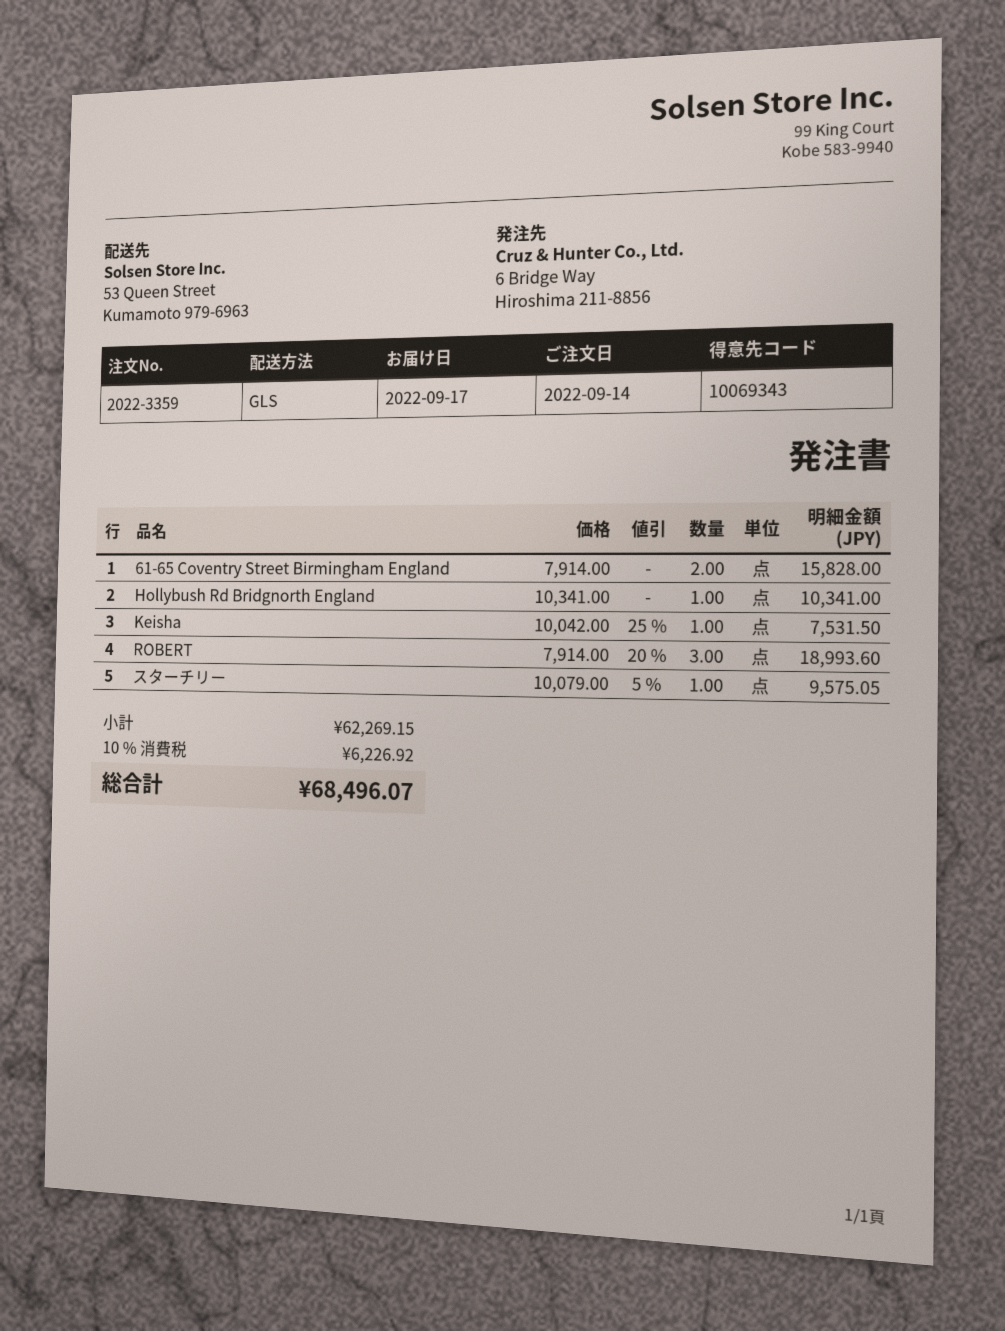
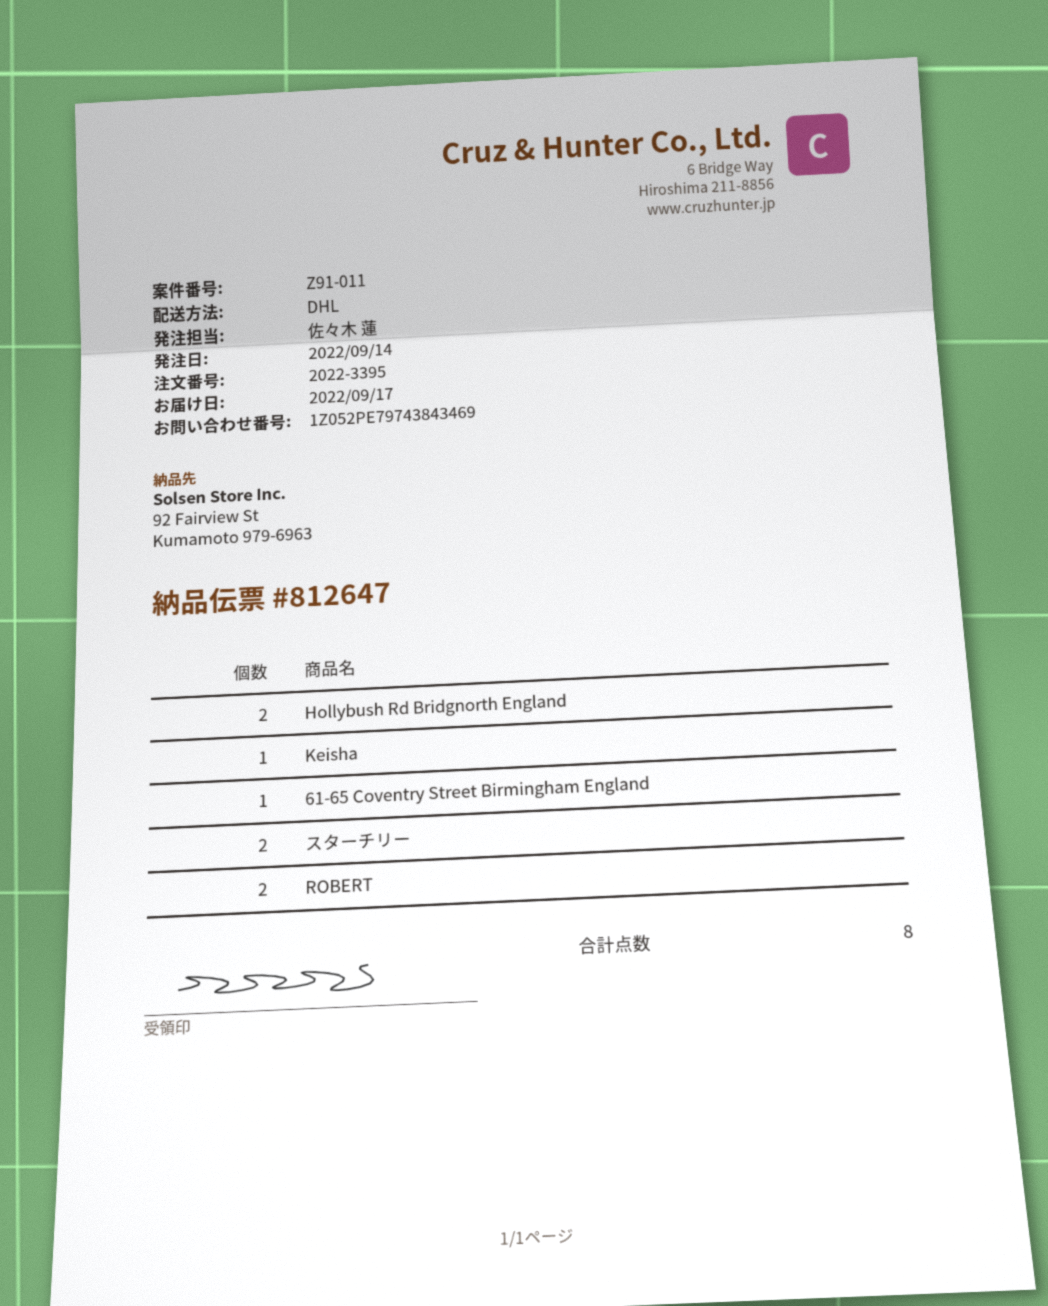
order number: 2022-3359 -> 2022-3395
shipping method: GLS -> DHL
ship to: 53 Queen Street, Kumamoto 979-6963 -> 92 Fairview St, Kumamoto 979-6963
61-65 Coventry Street Birmingham England: 2 -> 1
Hollybush Rd Bridgnorth England: 1 -> 2
ROBERT: 3 -> 2
スターチリー: 1 -> 2

